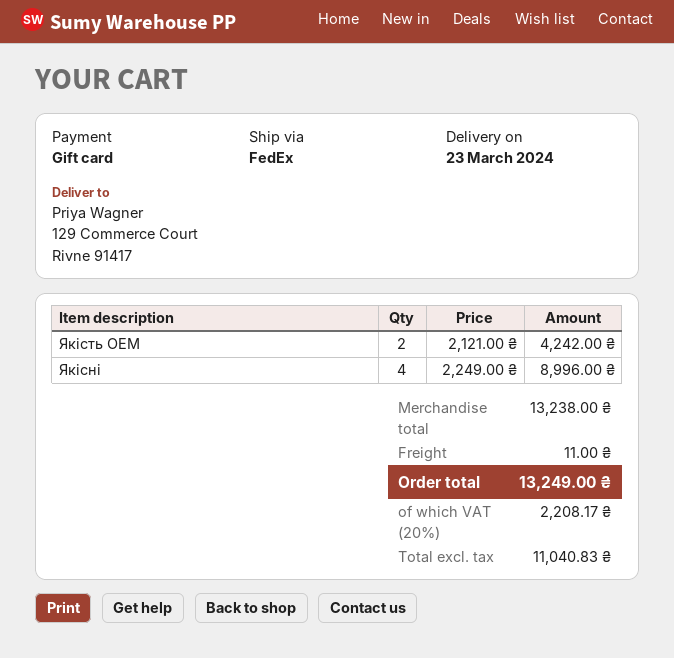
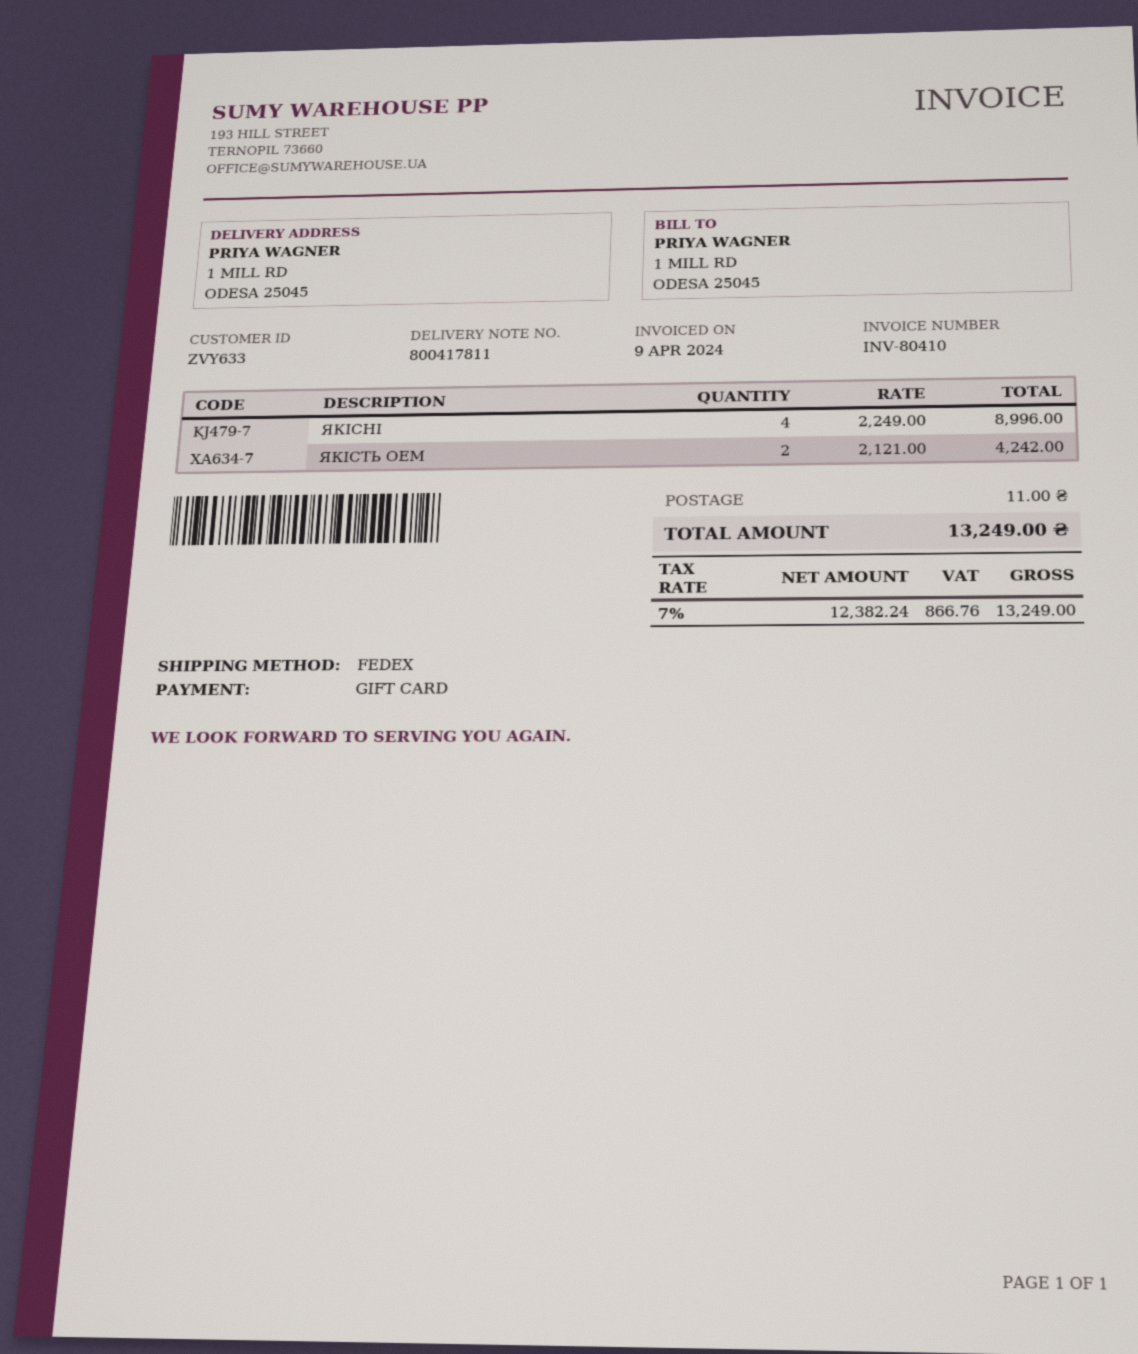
ship to: 129 Commerce Court, Rivne 91417 -> 1 MILL RD, ODESA 25045
net: 11040.83 -> 12382.24
tax: 20% = 2208.17 -> 7% = 866.76

